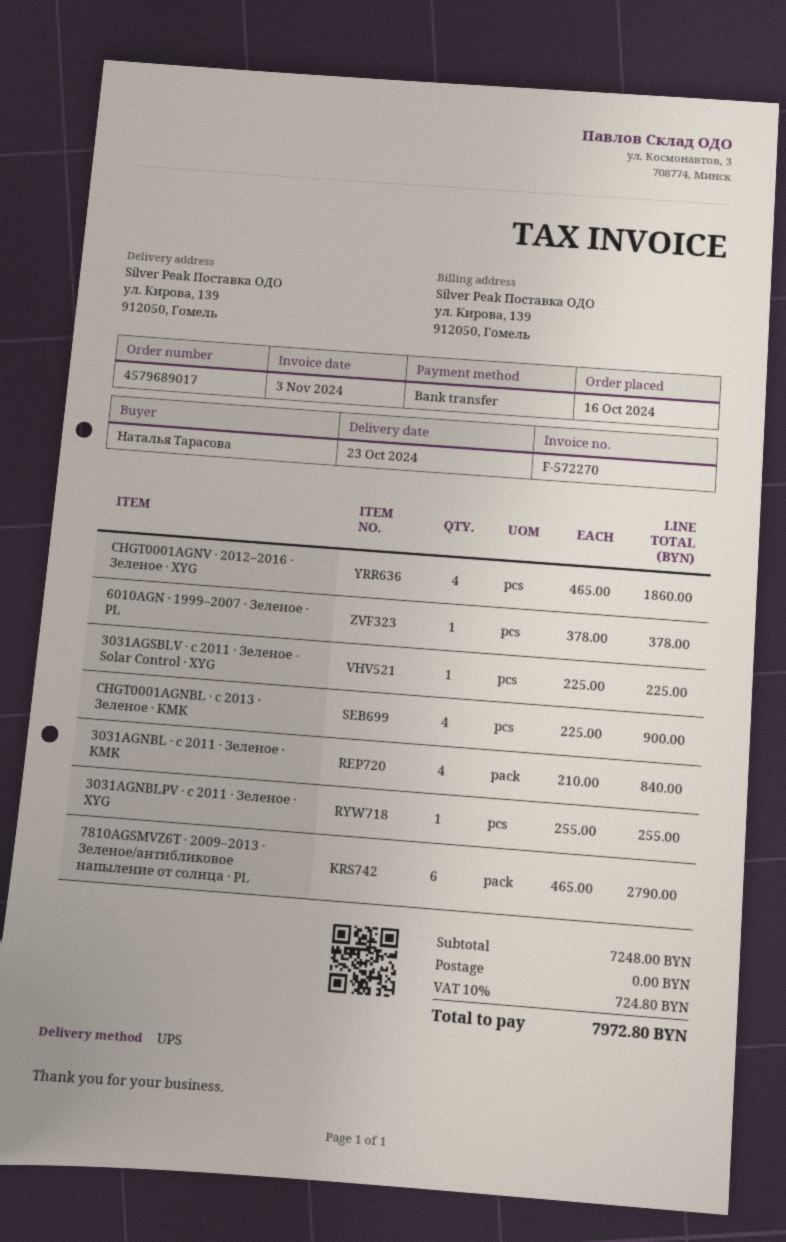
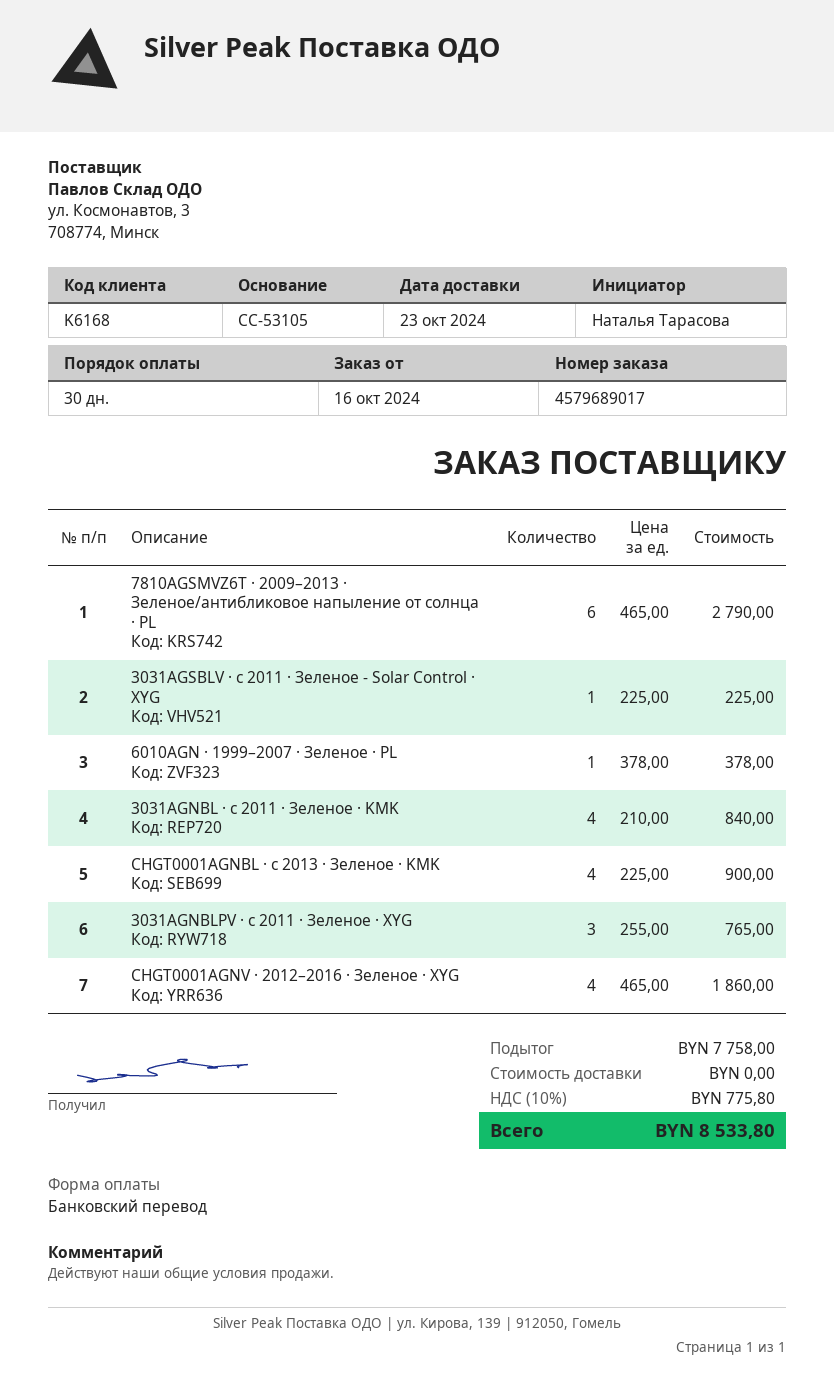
3031AGNBLPV · с 2011 · Зеленое · XYG: 1 x 255.00 = 255.00 -> 3 x 255.00 = 765.00
subtotal: 7248.00 -> 7758.00
tax: 10% = 724.80 -> 10% = 775.80
total: 7972.80 -> 8533.80

